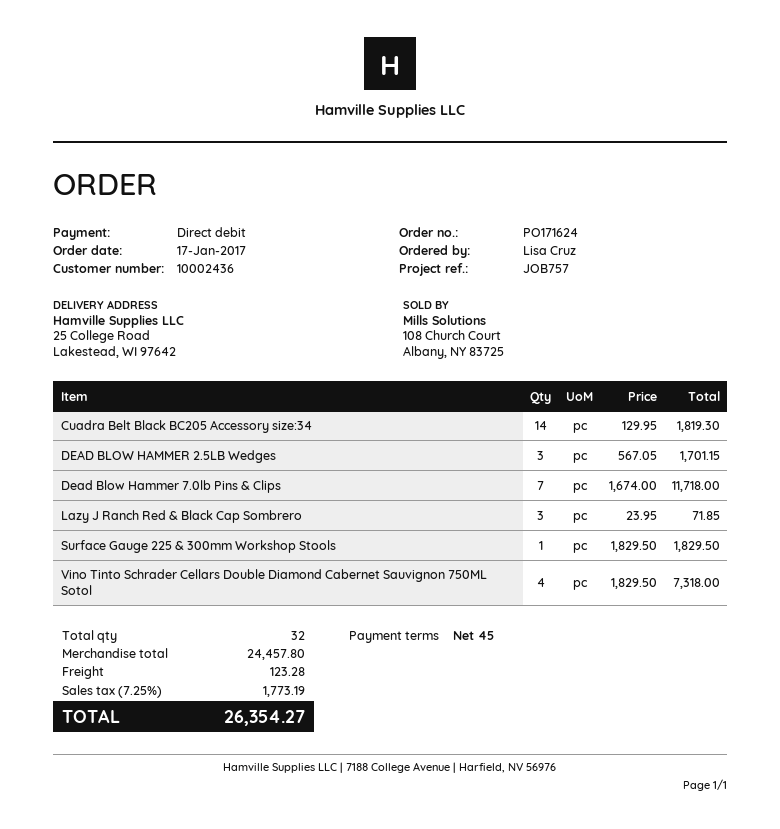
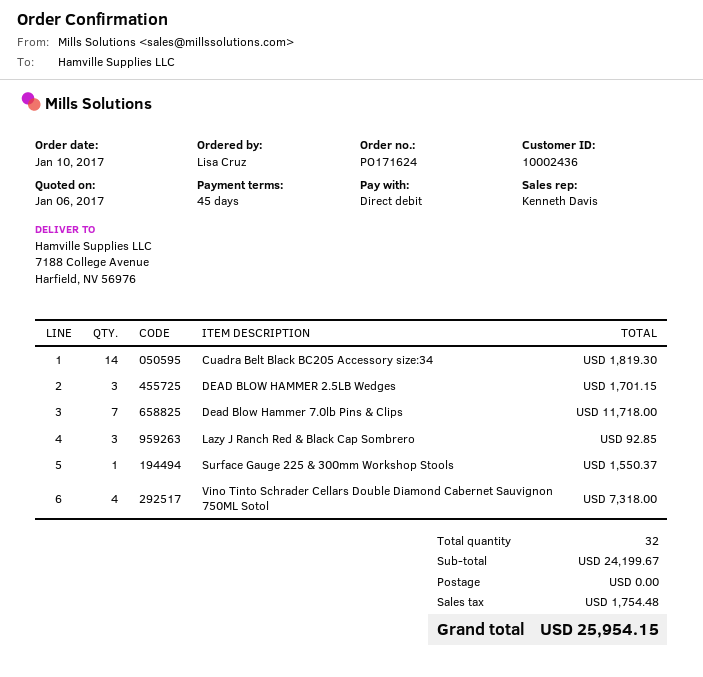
order date: 2017-01-17 -> 2017-01-10
ship to: 25 College Road, Lakestead, WI 97642 -> 7188 College Avenue, Harfield, NV 56976
Lazy J Ranch Red & Black Cap Sombrero: 3 for 71.85 -> 3 for 92.85
Surface Gauge 225 & 300mm Workshop Stools: 1 for 1829.50 -> 1 for 1550.37
subtotal: 24457.80 -> 24199.67
shipping: 123.28 -> 0.00
tax: 1773.19 -> 1754.48
total: 26354.27 -> 25954.15

